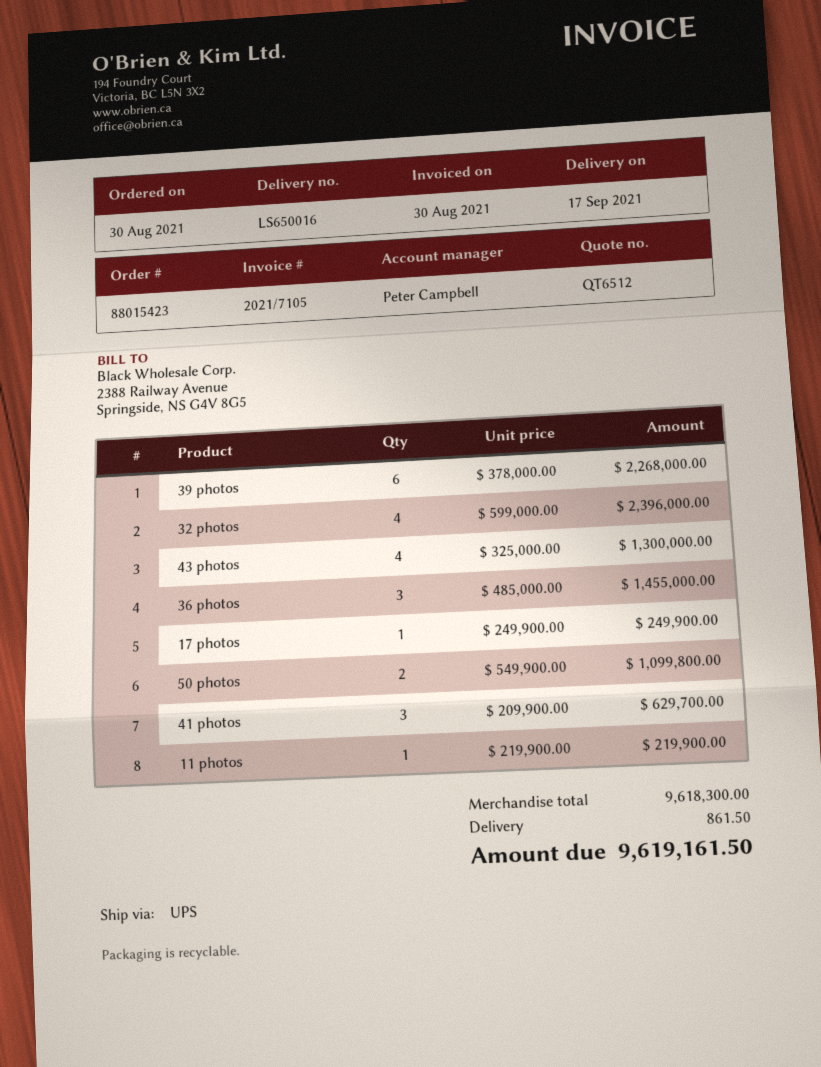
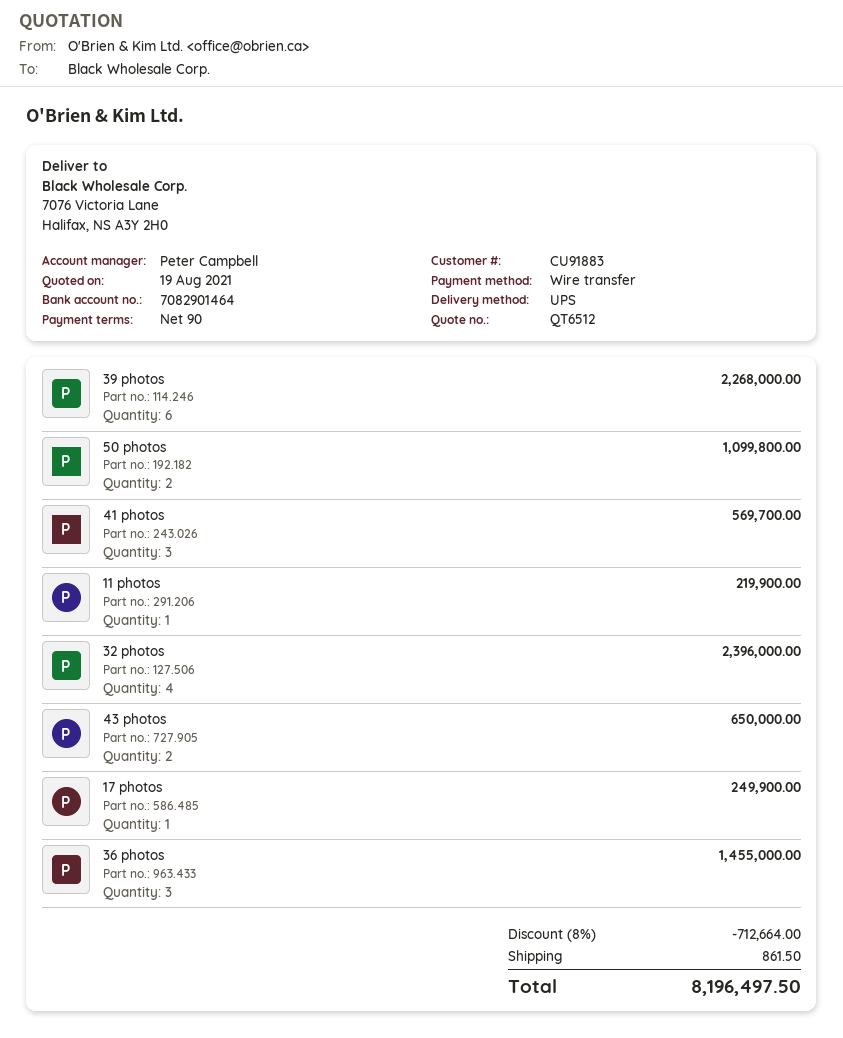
43 photos: 4 for 1300000.00 -> 2 for 650000.00
41 photos: 3 for 629700.00 -> 3 for 569700.00
discount: none -> 8% = 712664.00
total: 9619161.50 -> 8196497.50

